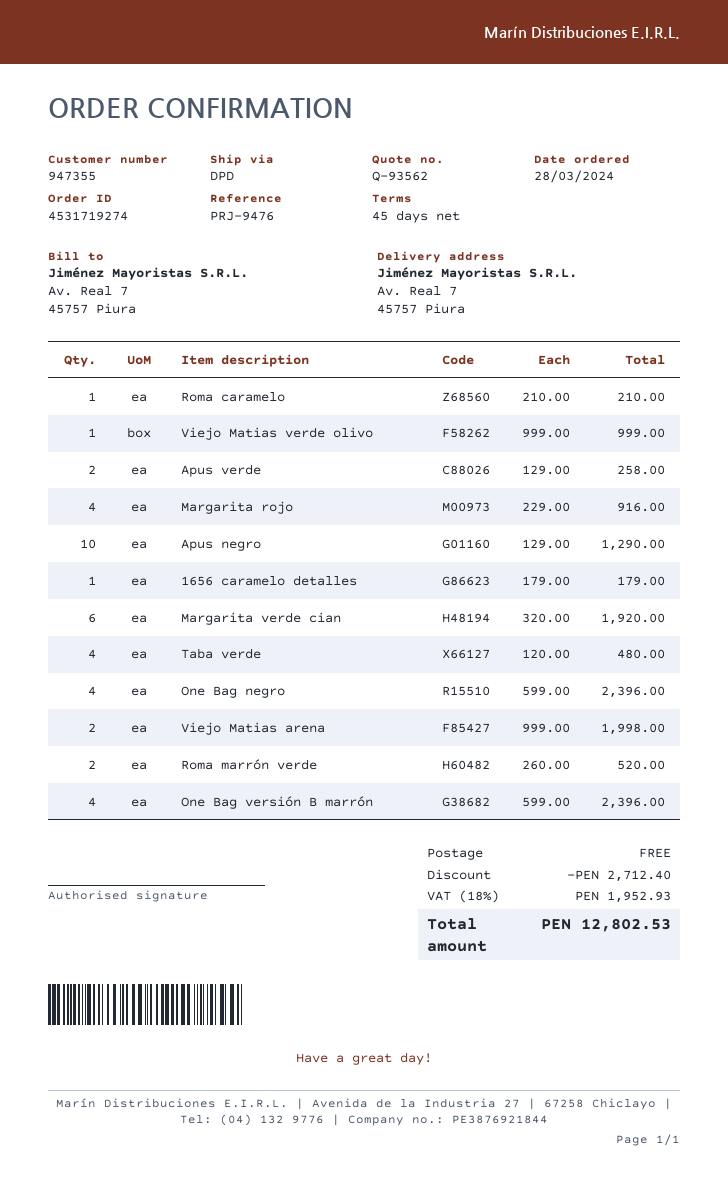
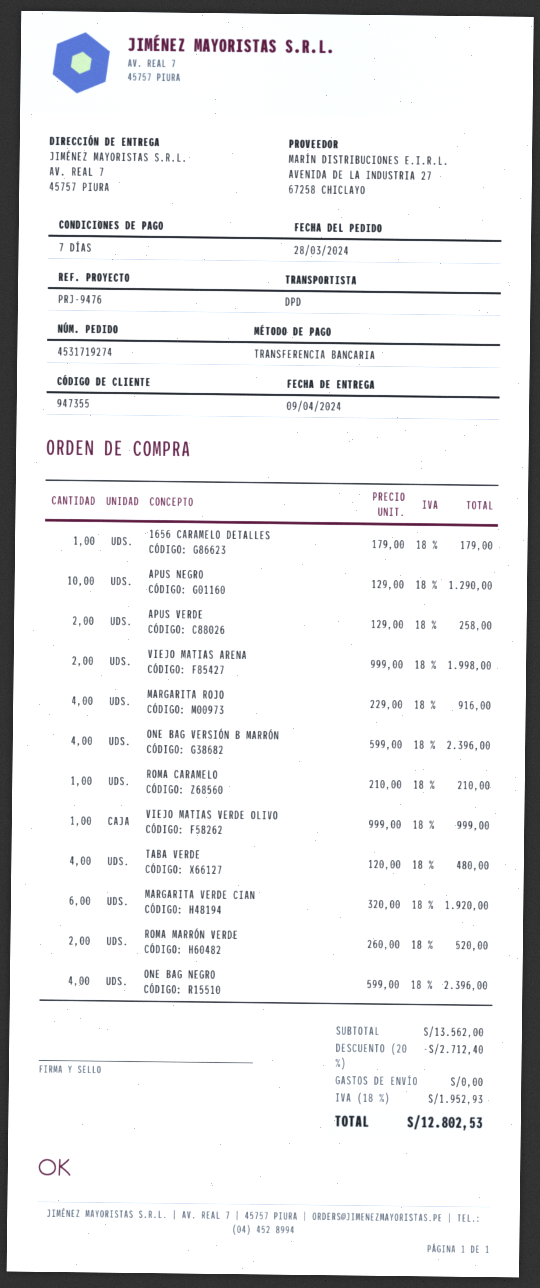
payment terms: 45 days -> 7 days

